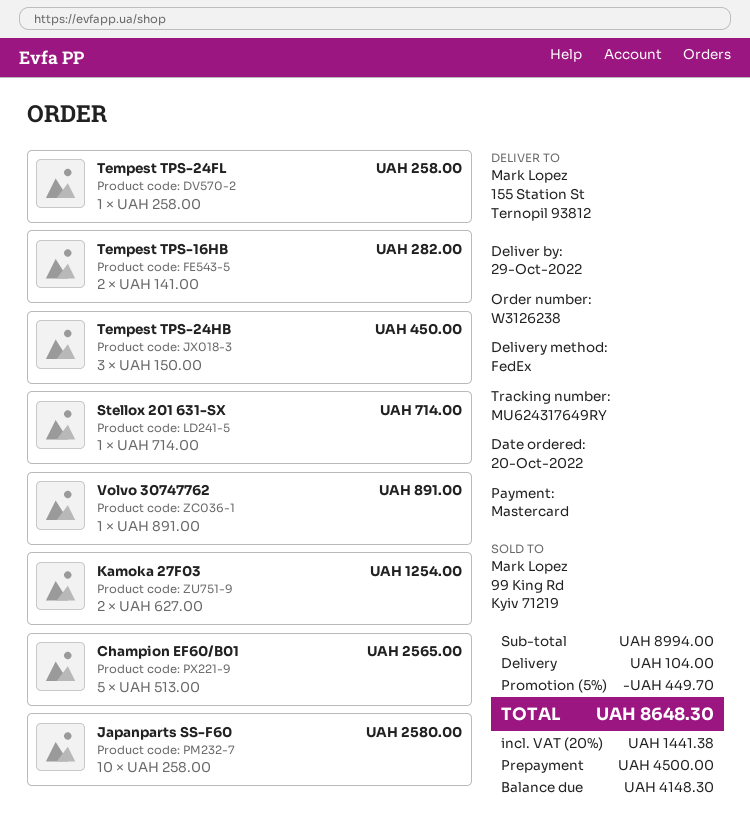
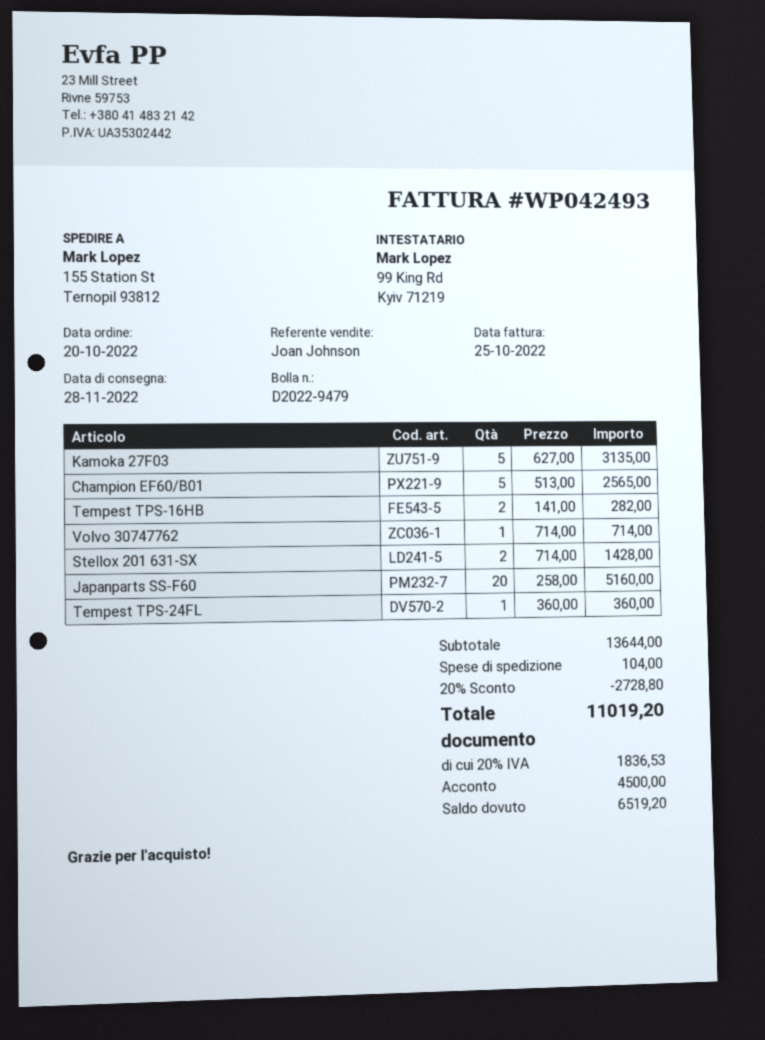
delivery date: 2022-10-29 -> 2022-11-28
Tempest TPS-24FL: 1 x 258.00 = 258.00 -> 1 x 360.00 = 360.00
Tempest TPS-24HB: 3 x 150.00 = 450.00 -> none
Stellox 201 631-SX: 1 x 714.00 = 714.00 -> 2 x 714.00 = 1428.00
Volvo 30747762: 1 x 891.00 = 891.00 -> 1 x 714.00 = 714.00
Kamoka 27F03: 2 x 627.00 = 1254.00 -> 5 x 627.00 = 3135.00
Japanparts SS-F60: 10 x 258.00 = 2580.00 -> 20 x 258.00 = 5160.00
subtotal: 8994.00 -> 13644.00
discount: 5% = 449.70 -> 20% = 2728.80
tax: 20% = 1441.38 -> 20% = 1836.53
total: 8648.30 -> 11019.20
balance: 4148.30 -> 6519.20

